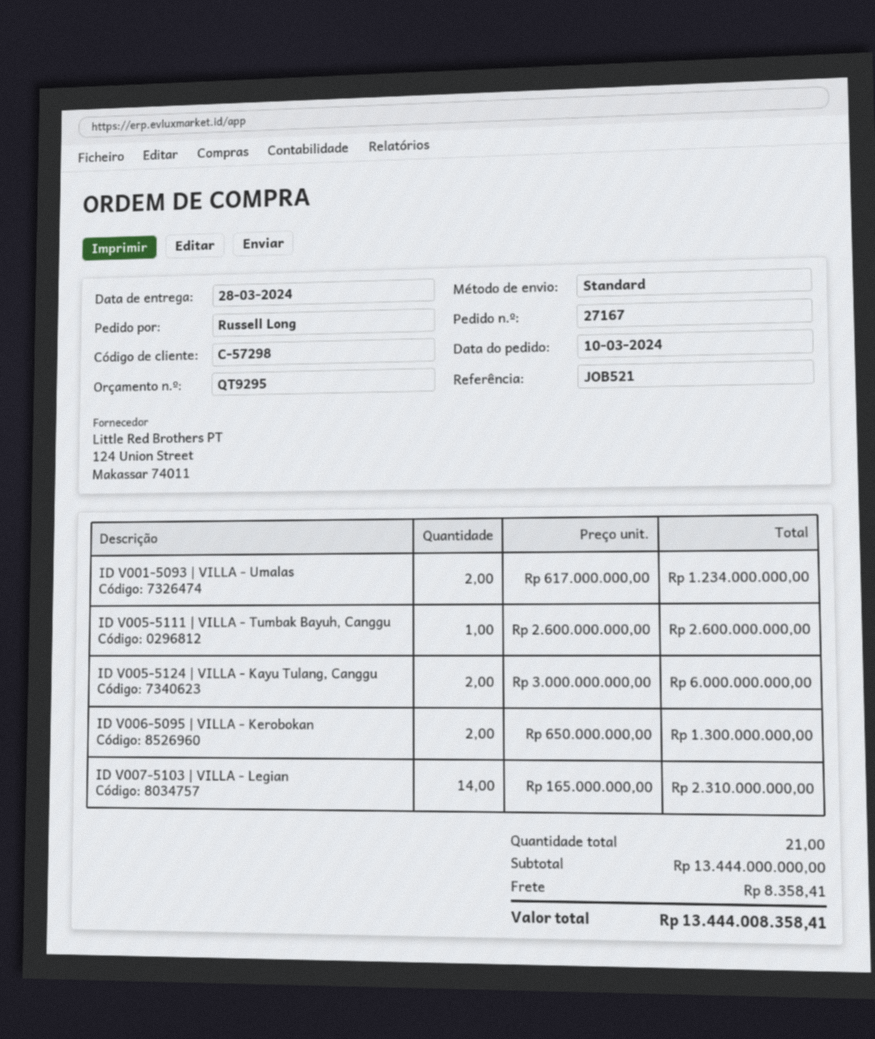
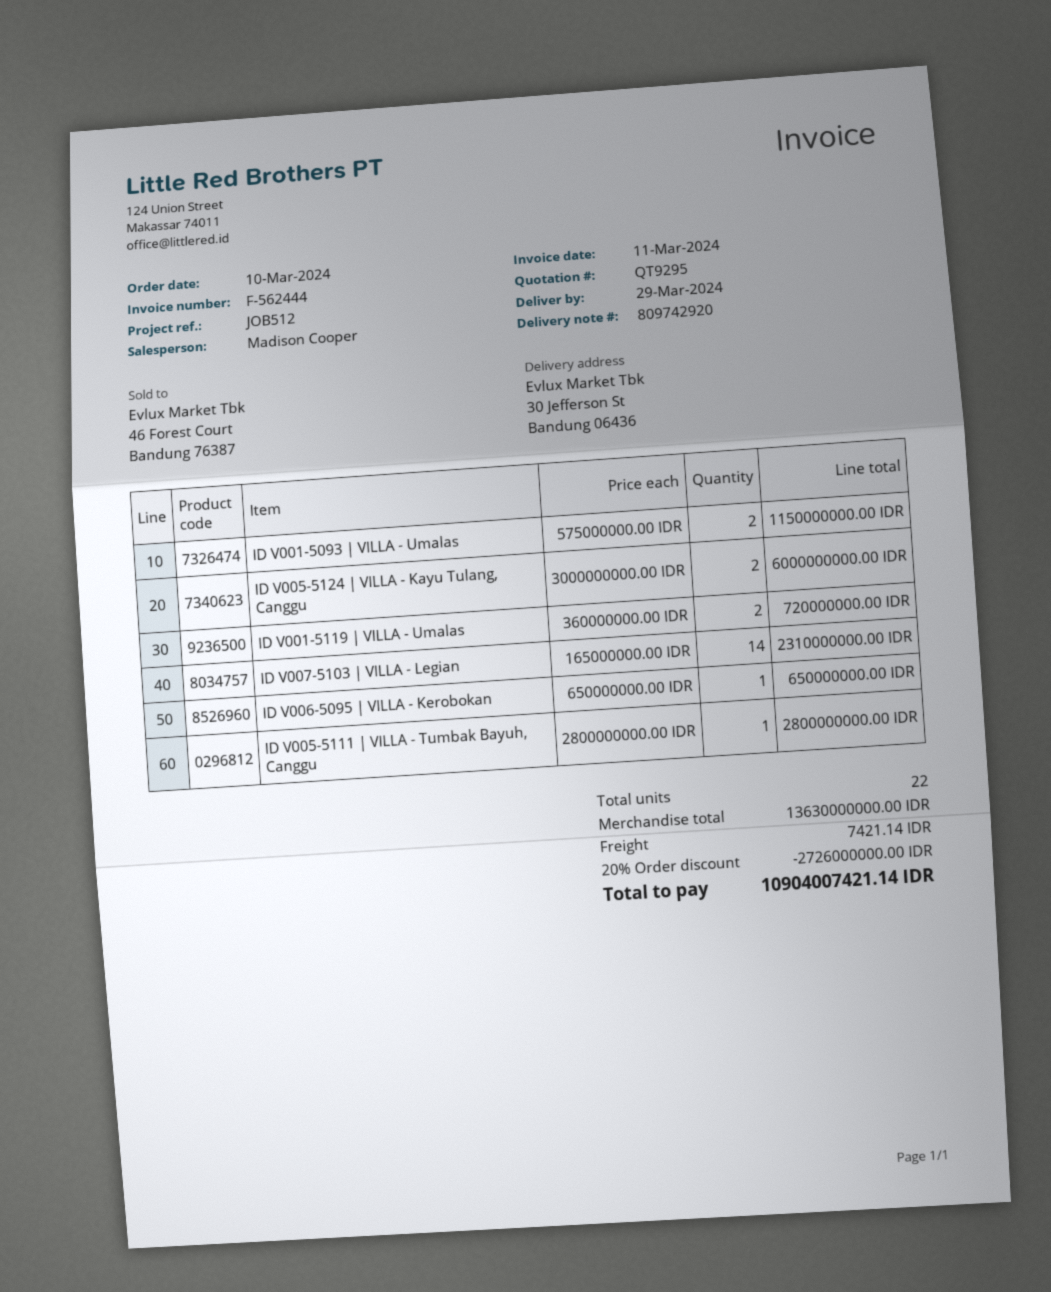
delivery date: 2024-03-28 -> 2024-03-29
reference: JOB521 -> JOB512
ID V001-5093 | VILLA - Umalas: 2 x 617000000.00 = 1234000000.00 -> 2 x 575000000.00 = 1150000000.00
ID V005-5111 | VILLA - Tumbak Bayuh, Canggu: 1 x 2600000000.00 = 2600000000.00 -> 1 x 2800000000.00 = 2800000000.00
ID V006-5095 | VILLA - Kerobokan: 2 x 650000000.00 = 1300000000.00 -> 1 x 650000000.00 = 650000000.00
ID V001-5119 | VILLA - Umalas: none -> 2 x 360000000.00 = 720000000.00
total quantity: 21 -> 22
subtotal: 13444000000.00 -> 13630000000.00
discount: none -> 20% = 2726000000.00
shipping: 8358.41 -> 7421.14
total: 13444008358.41 -> 10904007421.14

